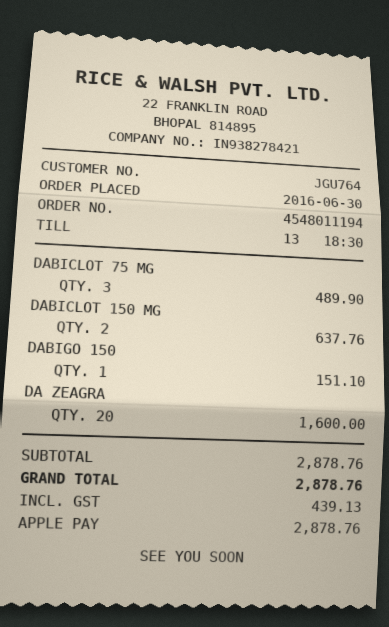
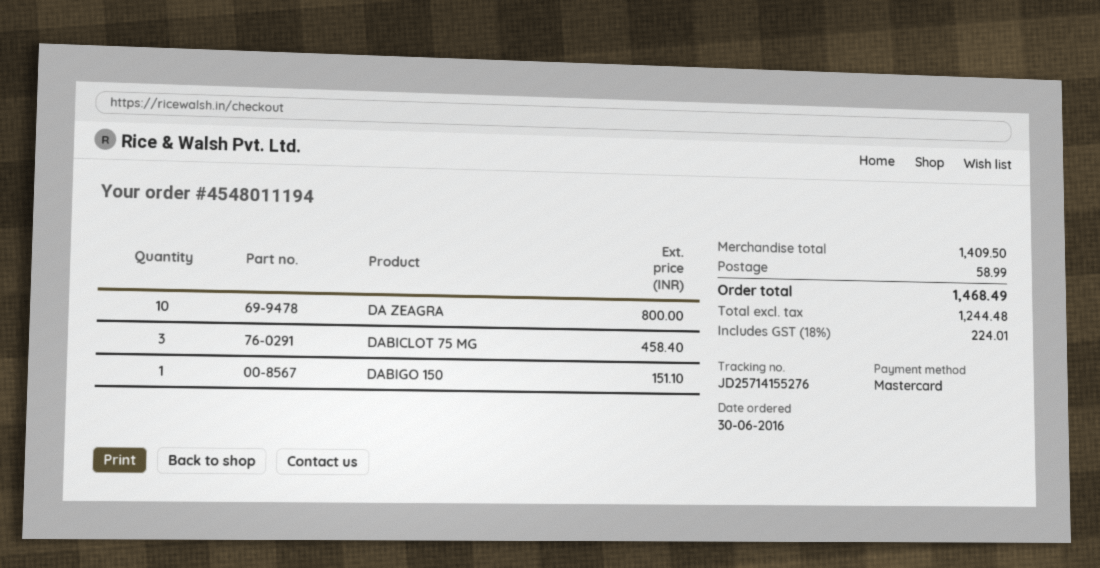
payment method: Apple Pay -> Mastercard
DABICLOT 75 MG: 3 for 489.90 -> 3 for 458.40
DABICLOT 150 MG: 2 for 637.76 -> none
DA ZEAGRA: 20 for 1600.00 -> 10 for 800.00
subtotal: 2878.76 -> 1409.50
shipping: none -> 58.99
tax: 439.13 -> 224.01
total: 2878.76 -> 1468.49

